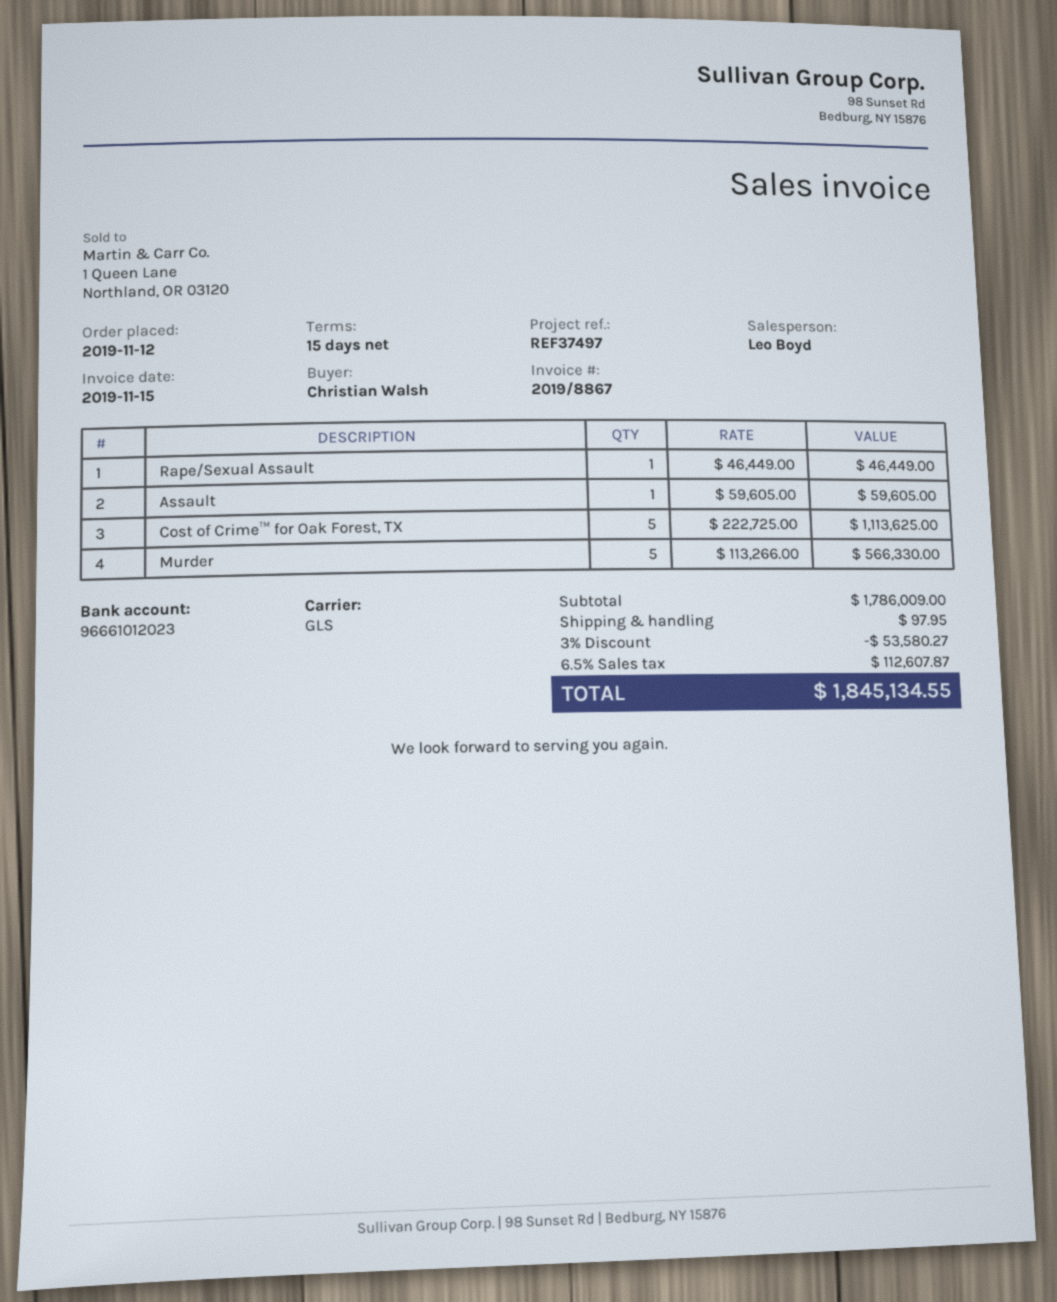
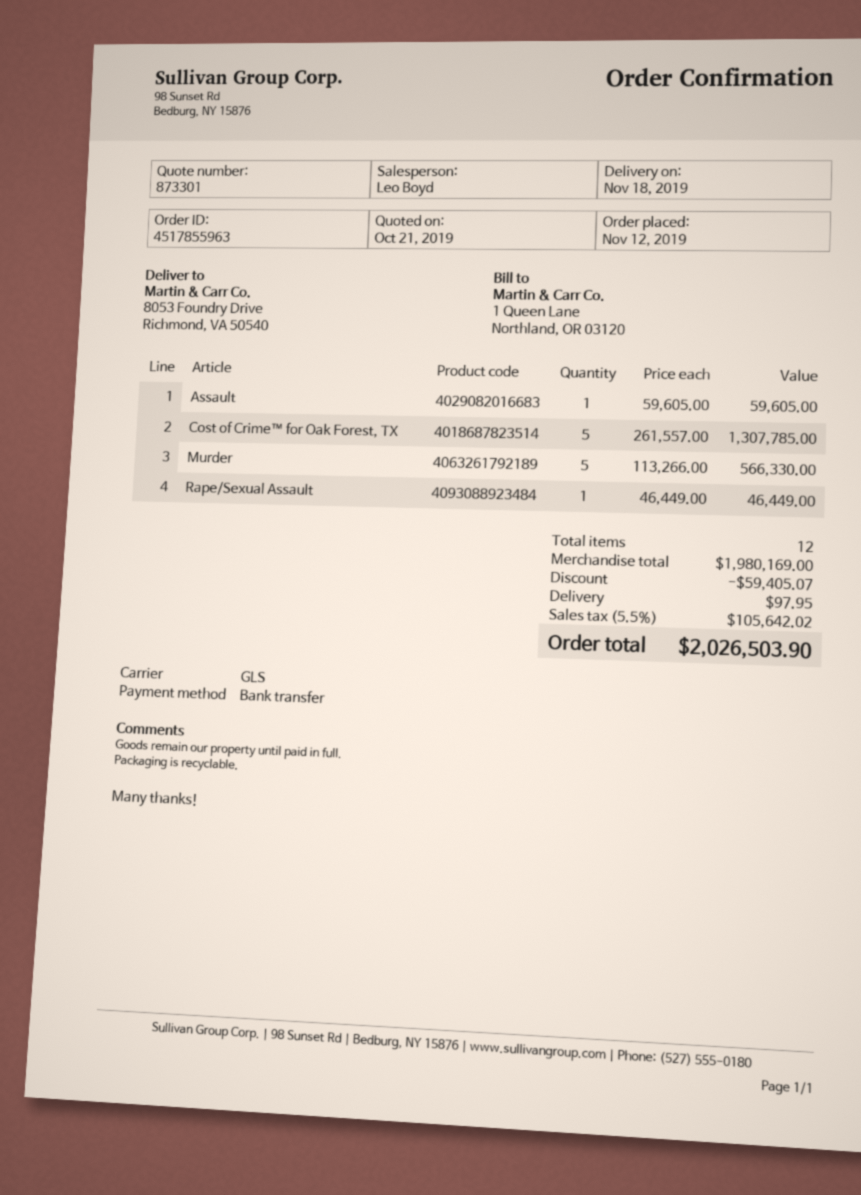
Cost of Crime™ for Oak Forest, TX: 5 x 222725.00 = 1113625.00 -> 5 x 261557.00 = 1307785.00
subtotal: 1786009.00 -> 1980169.00
discount: 53580.27 -> 59405.07
tax: 6.5% = 112607.87 -> 5.5% = 105642.02
total: 1845134.55 -> 2026503.90

